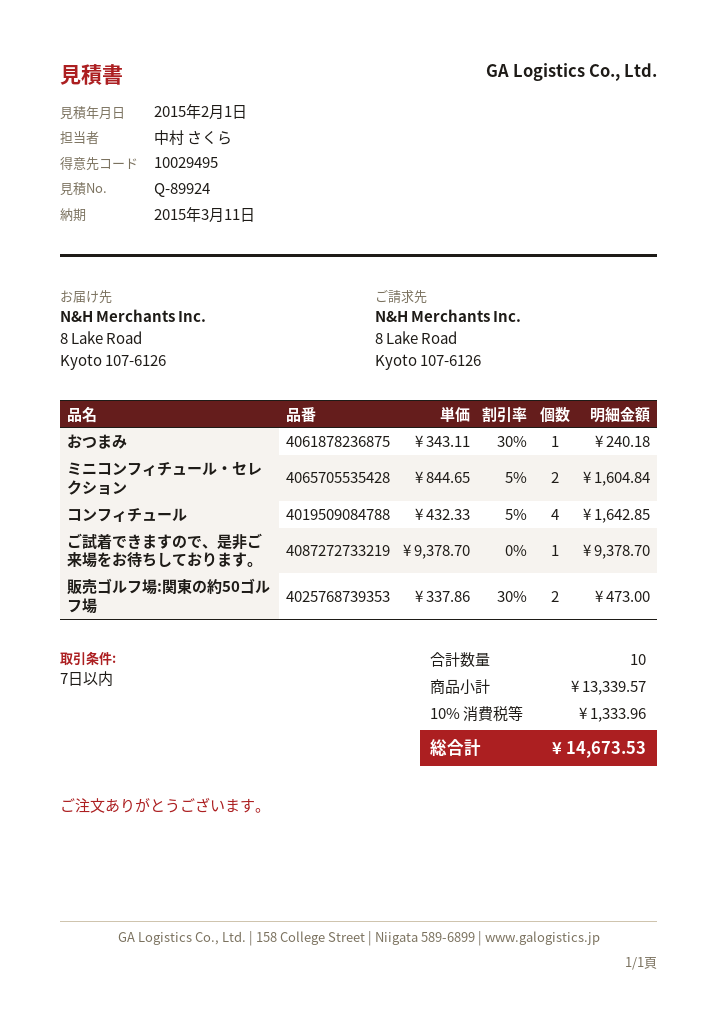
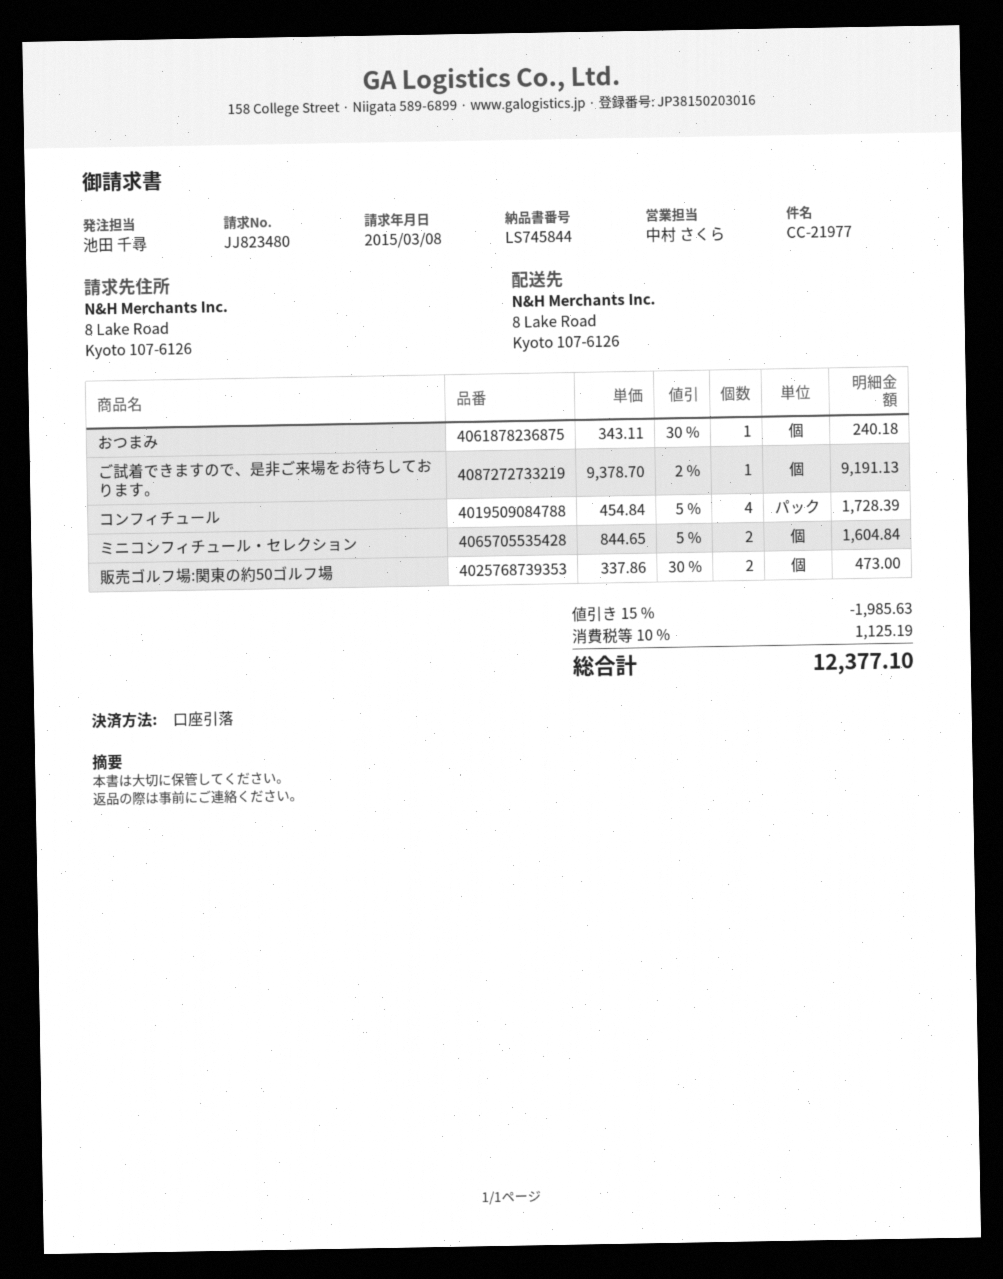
コンフィチュール: 4 x 432.33 - 5% = 1642.85 -> 4 x 454.84 - 5% = 1728.39
ご試着できますので、是非ご来場をお待ちしております。: 1 x 9378.70 = 9378.70 -> 1 x 9378.70 - 2% = 9191.13
discount: none -> 15% = 1985.63
tax: 10% = 1333.96 -> 10% = 1125.19
total: 14673.53 -> 12377.10

